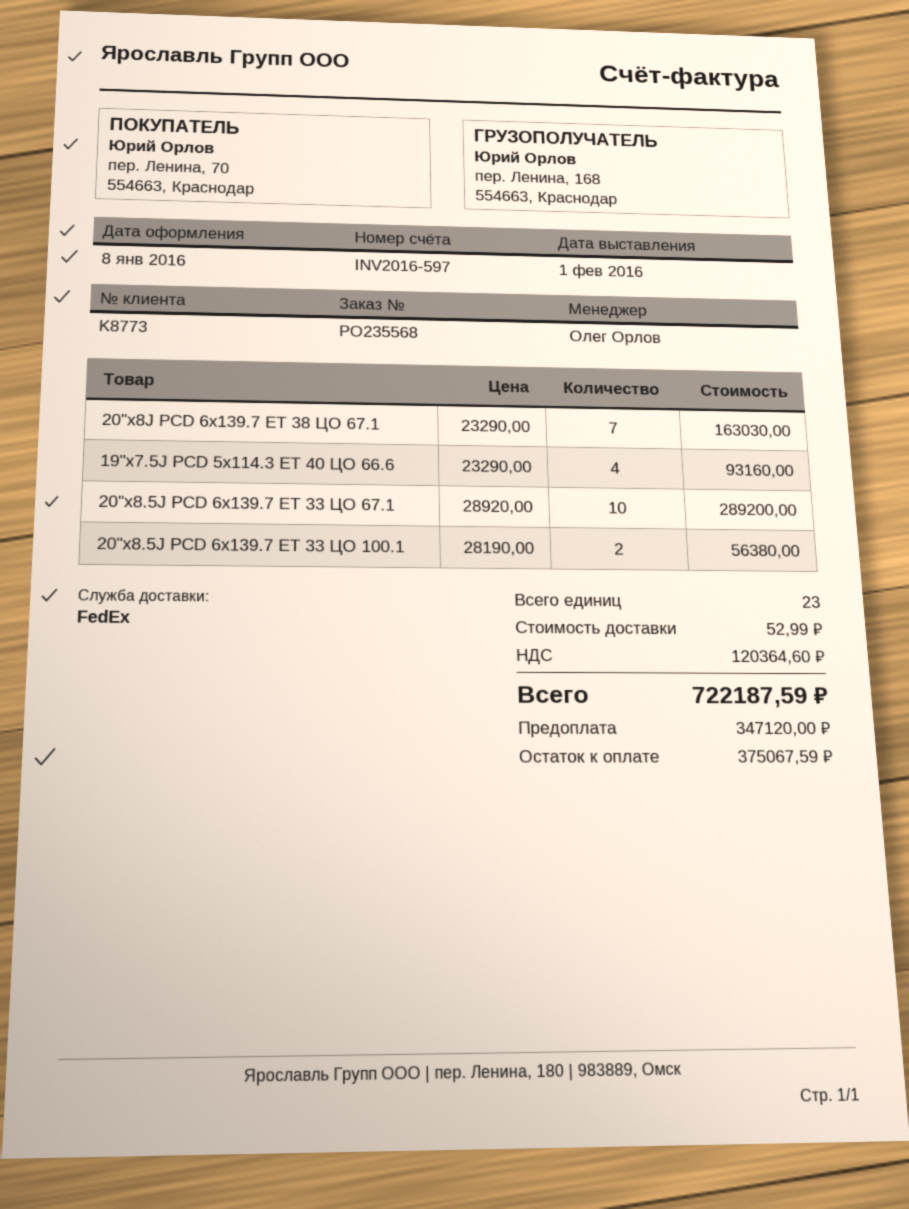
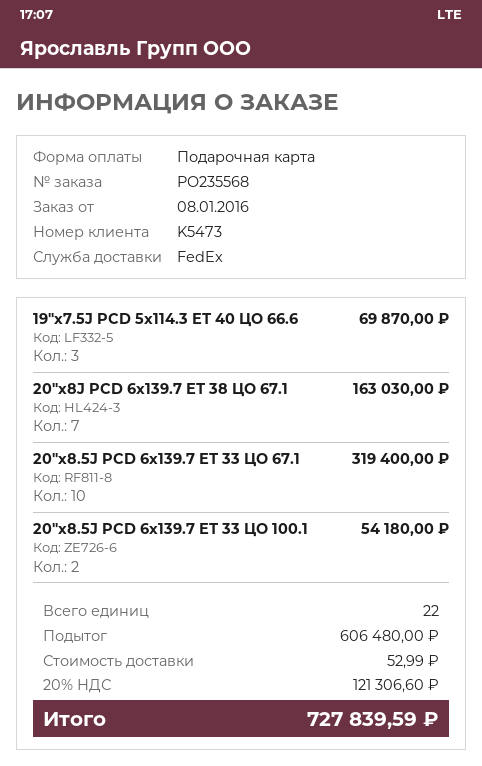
customer number: K8773 -> K5473
19"x7.5J PCD 5x114.3 ЕТ 40 ЦО 66.6: 4 for 93160.00 -> 3 for 69870.00
20"x8.5J PCD 6x139.7 ЕТ 33 ЦО 67.1: 10 for 289200.00 -> 10 for 319400.00
20"x8.5J PCD 6x139.7 ЕТ 33 ЦО 100.1: 2 for 56380.00 -> 2 for 54180.00
total quantity: 23 -> 22
tax: 120364.60 -> 121306.60
total: 722187.59 -> 727839.59

